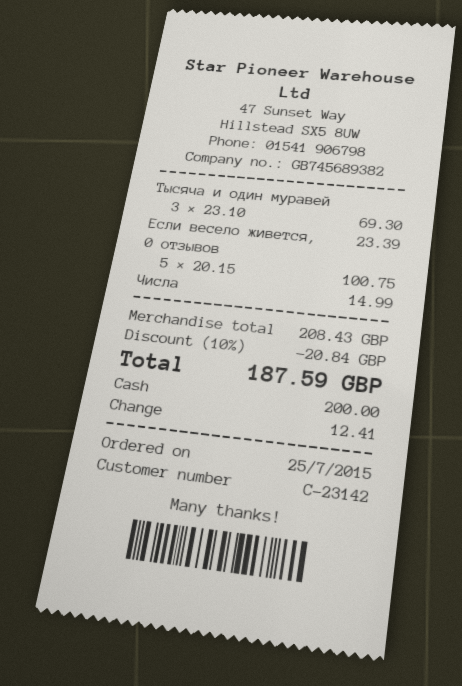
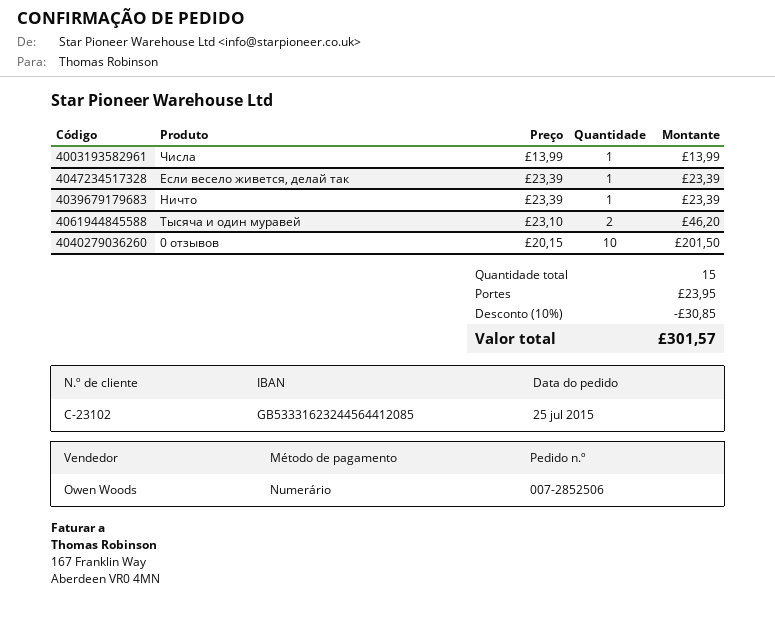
customer number: C-23142 -> C-23102
Тысяча и один муравей: 3 x 23.10 = 69.30 -> 2 x 23.10 = 46.20
0 отзывов: 5 x 20.15 = 100.75 -> 10 x 20.15 = 201.50
Числа: 1 x 14.99 = 14.99 -> 1 x 13.99 = 13.99
Ничто: none -> 1 x 23.39 = 23.39
discount: 10% = 20.84 -> 10% = 30.85
shipping: none -> 23.95
total: 187.59 -> 301.57

